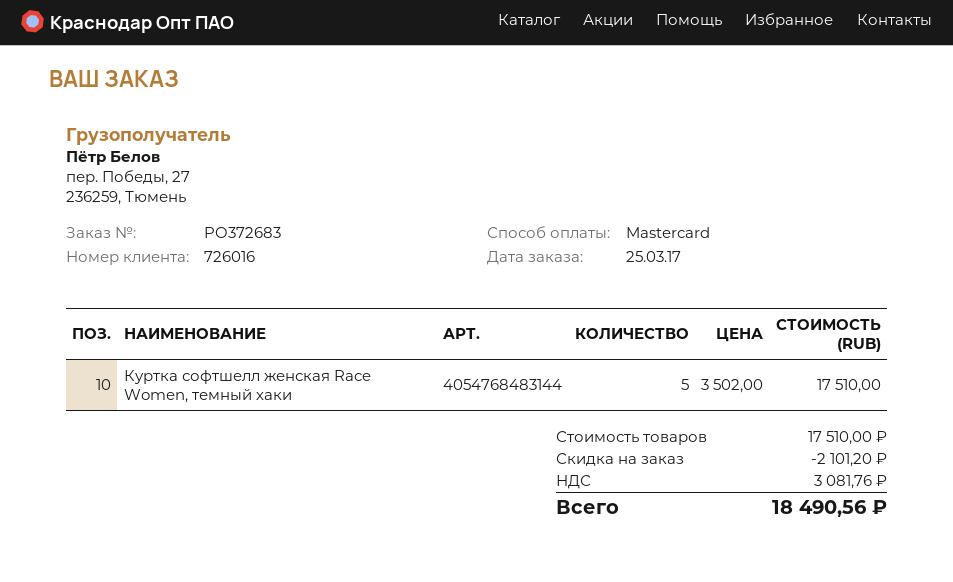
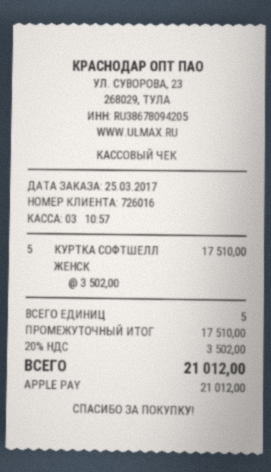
payment method: Mastercard -> Apple Pay
discount: 2101.20 -> none
tax: 3081.76 -> 3502.00
total: 18490.56 -> 21012.00

